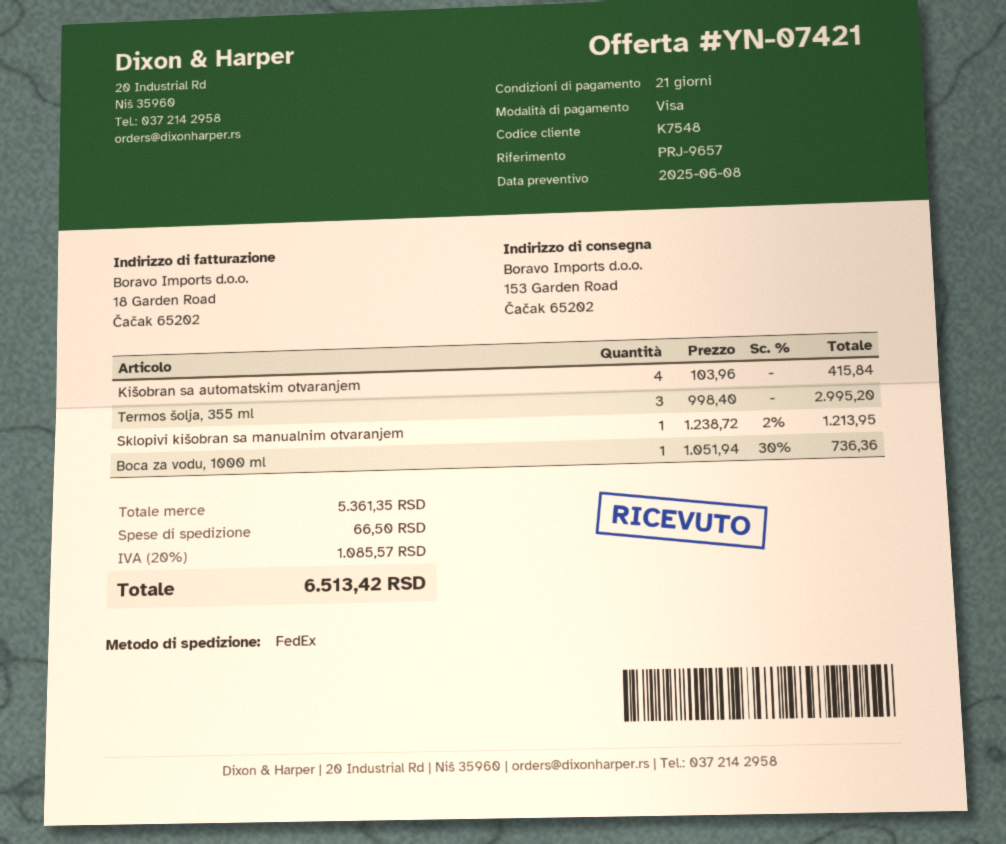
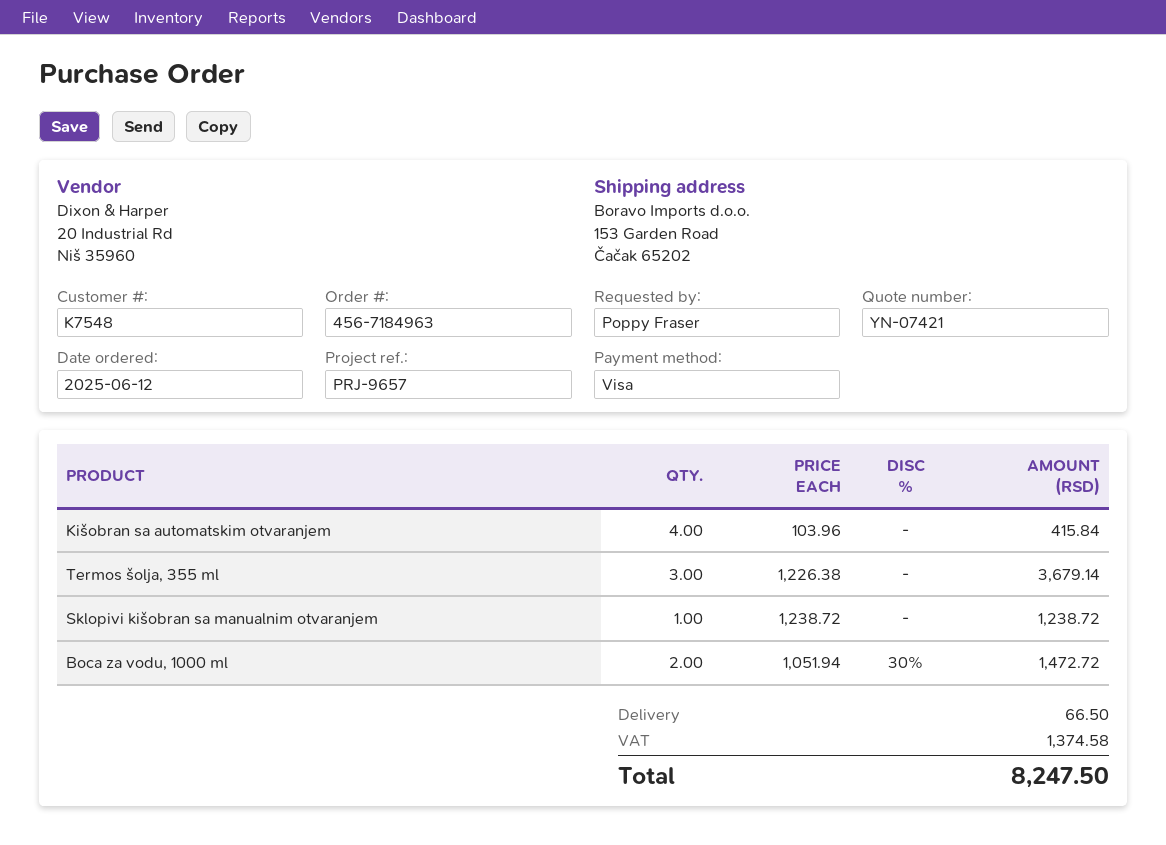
Termos šolja, 355 ml: 3 x 998.40 = 2995.20 -> 3 x 1226.38 = 3679.14
Sklopivi kišobran sa manualnim otvaranjem: 1 x 1238.72 - 2% = 1213.95 -> 1 x 1238.72 = 1238.72
Boca za vodu, 1000 ml: 1 x 1051.94 - 30% = 736.36 -> 2 x 1051.94 - 30% = 1472.72
tax: 1085.57 -> 1374.58
total: 6513.42 -> 8247.50

